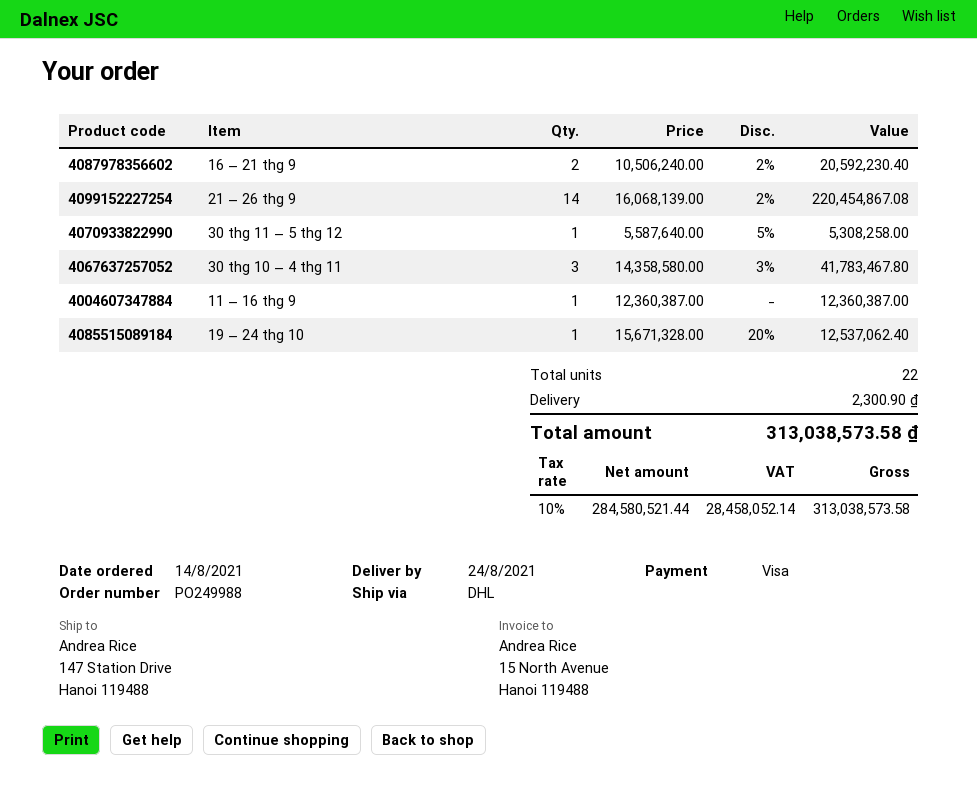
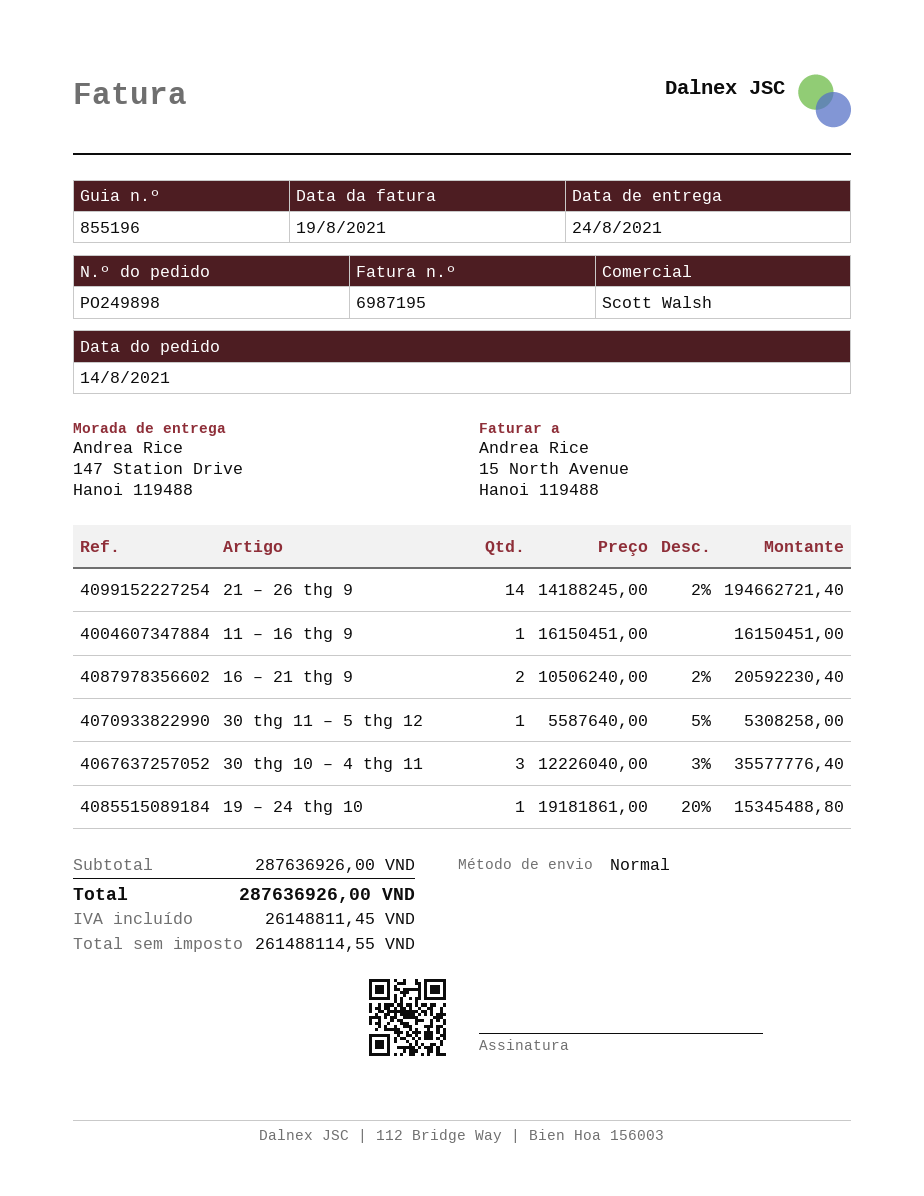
order number: PO249988 -> PO249898
shipping method: DHL -> standard
21 – 26 thg 9: 14 x 16068139.00 - 2% = 220454867.08 -> 14 x 14188245.00 - 2% = 194662721.40
30 thg 10 – 4 thg 11: 3 x 14358580.00 - 3% = 41783467.80 -> 3 x 12226040.00 - 3% = 35577776.40
11 – 16 thg 9: 1 x 12360387.00 = 12360387.00 -> 1 x 16150451.00 = 16150451.00
19 – 24 thg 10: 1 x 15671328.00 - 20% = 12537062.40 -> 1 x 19181861.00 - 20% = 15345488.80
shipping: 2300.90 -> none
net: 284580521.44 -> 261488114.55
tax: 28458052.14 -> 26148811.45
total: 313038573.58 -> 287636926.00

